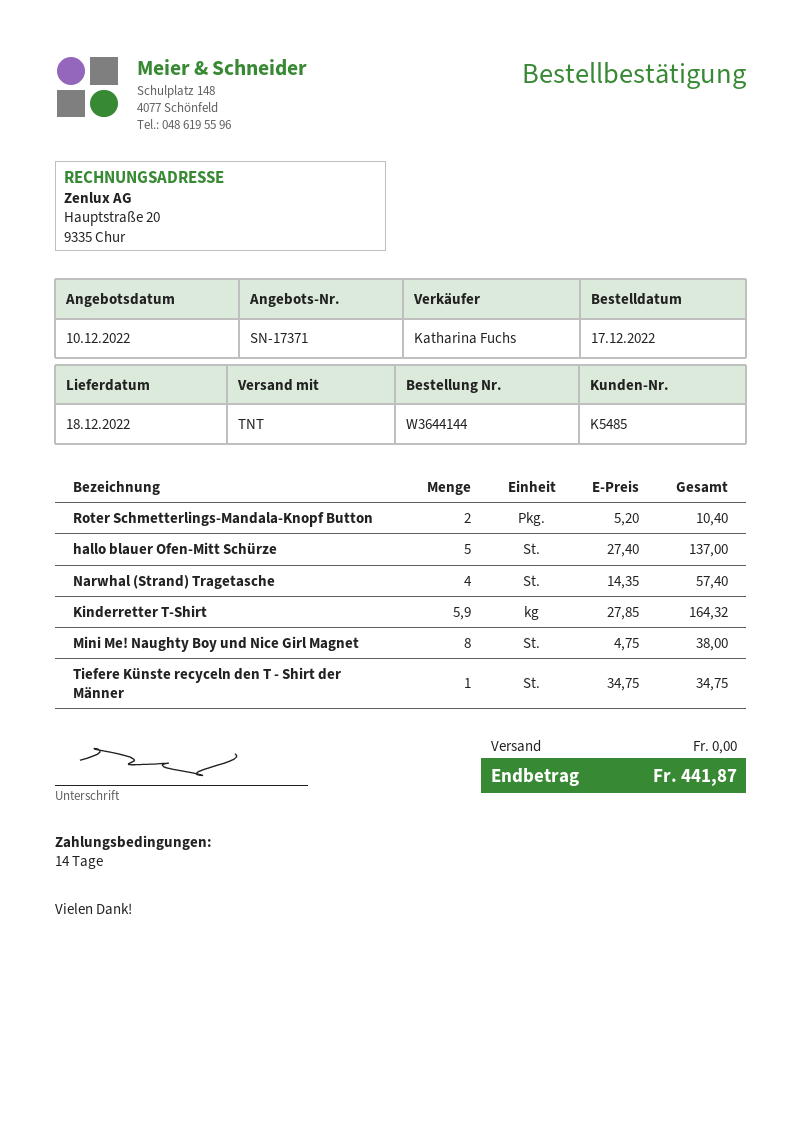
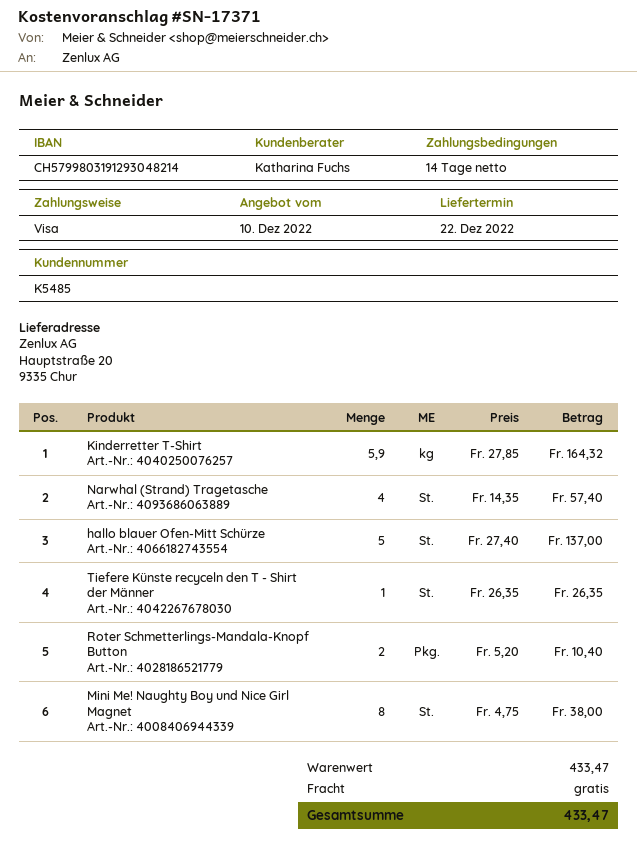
delivery date: 2022-12-18 -> 2022-12-22
Tiefere Künste recyceln den T - Shirt der Männer: 1 x 34.75 = 34.75 -> 1 x 26.35 = 26.35
total: 441.87 -> 433.47

